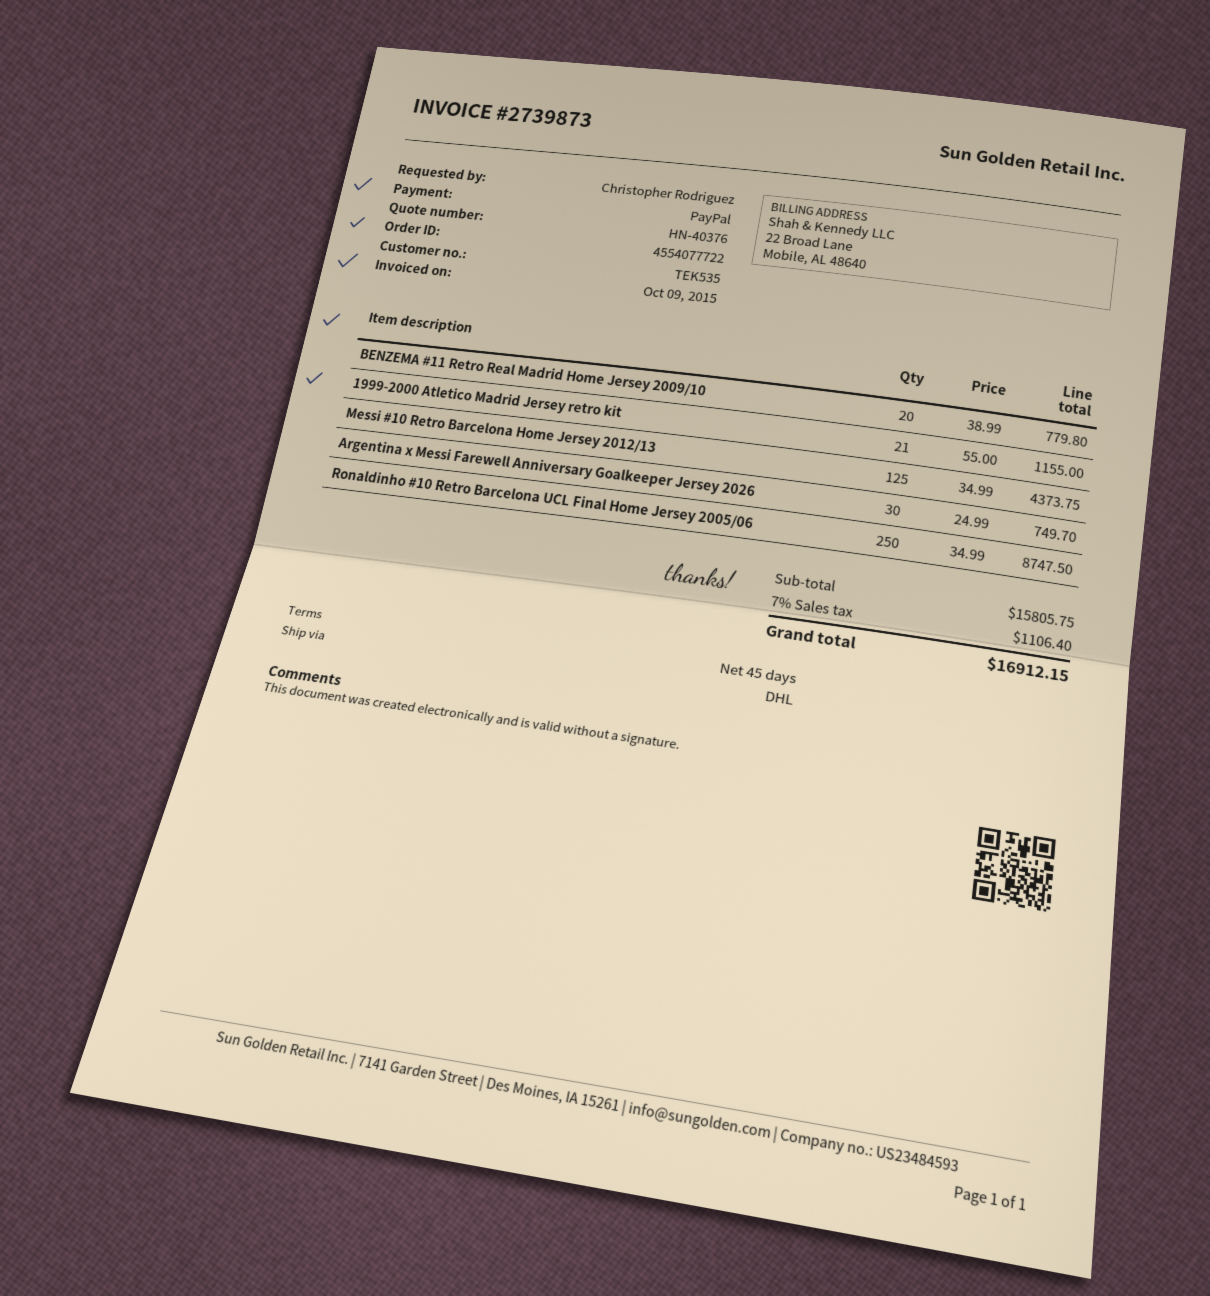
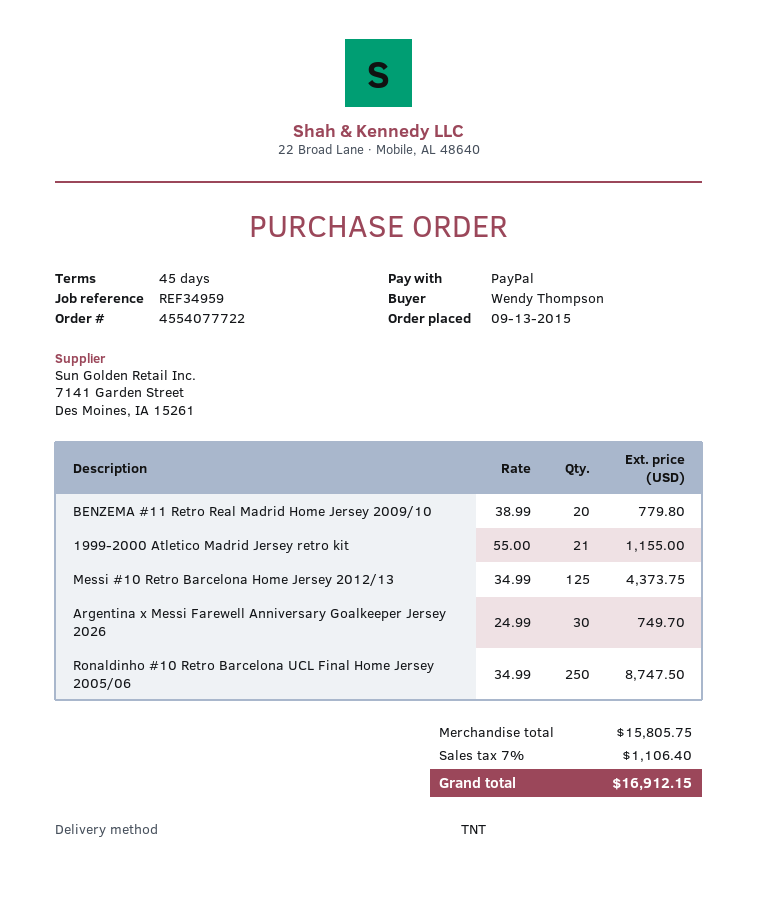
ordered by: Christopher Rodriguez -> Wendy Thompson
shipping method: DHL -> TNT

